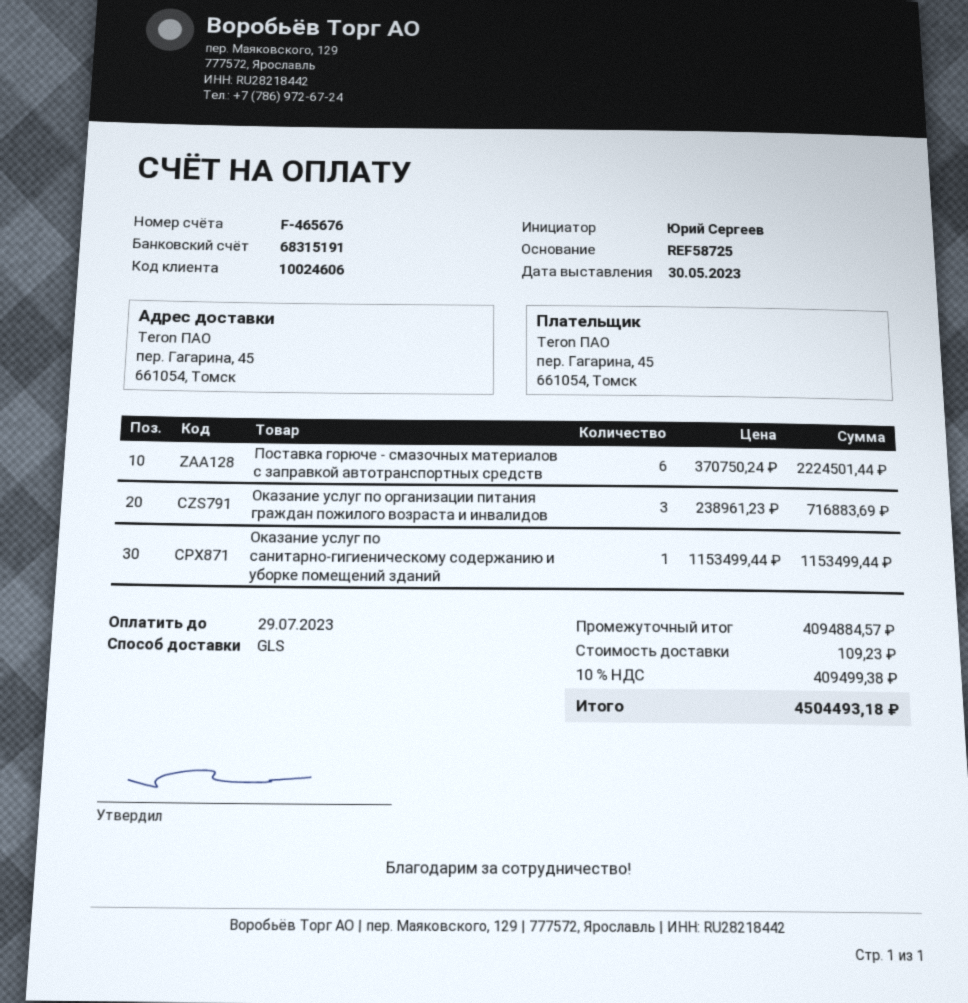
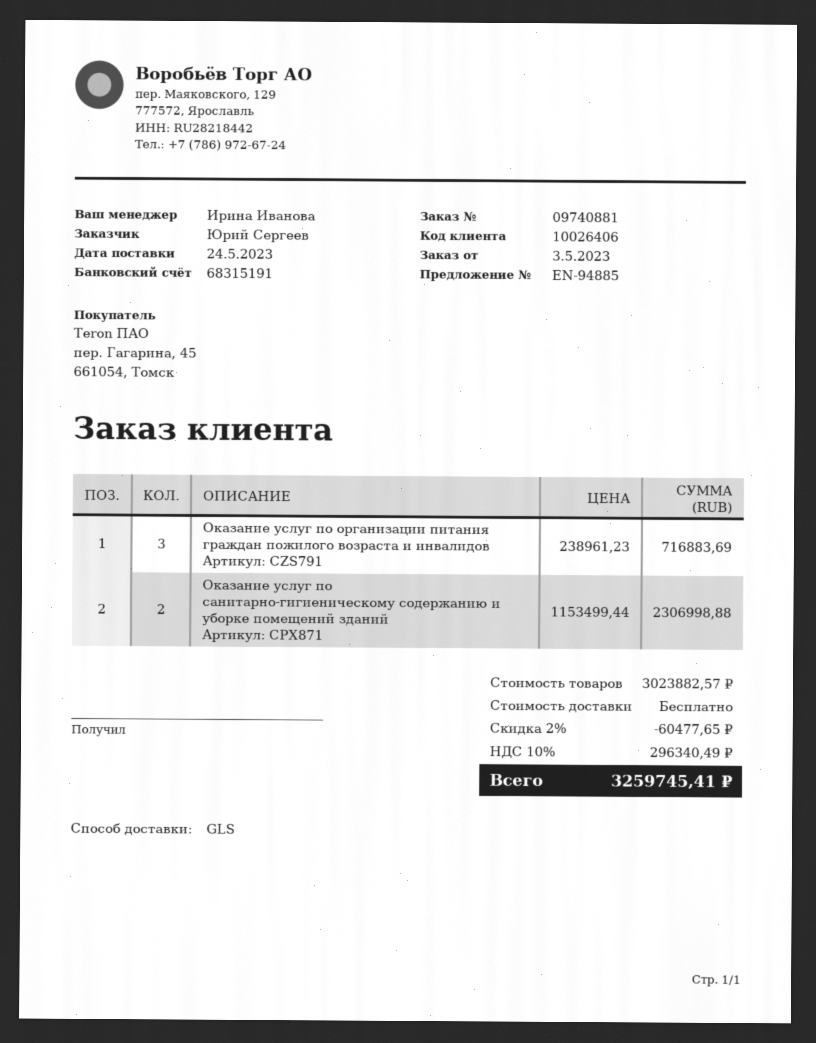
customer number: 10024606 -> 10026406
Поставка горюче - смазочных материалов с заправкой автотранспортных средств: 6 x 370750.24 = 2224501.44 -> none
Оказание услуг по санитарно-гигиеническому содержанию и уборке помещений зданий: 1 x 1153499.44 = 1153499.44 -> 2 x 1153499.44 = 2306998.88
subtotal: 4094884.57 -> 3023882.57
discount: none -> 2% = 60477.65
shipping: 109.23 -> 0.00
tax: 10% = 409499.38 -> 10% = 296340.49
total: 4504493.18 -> 3259745.41

